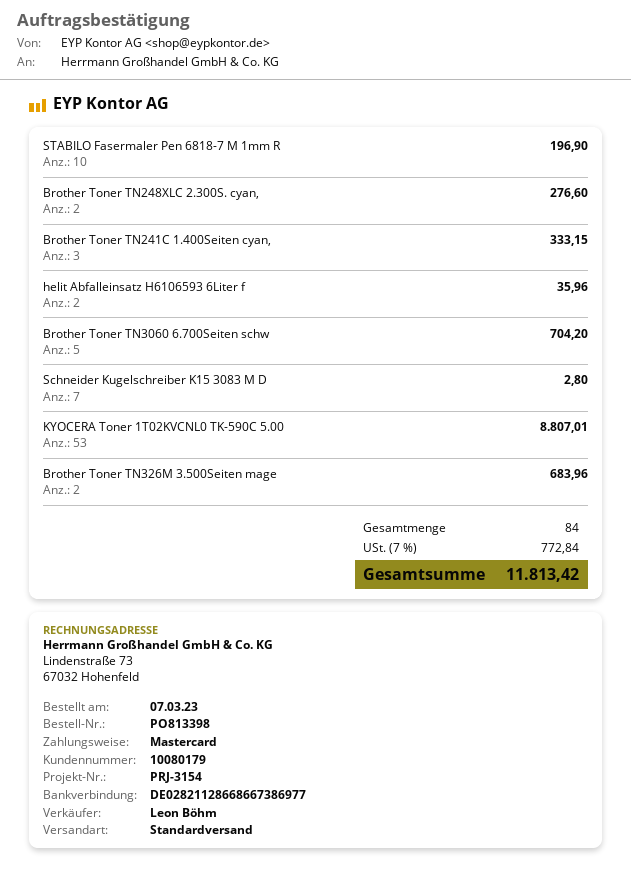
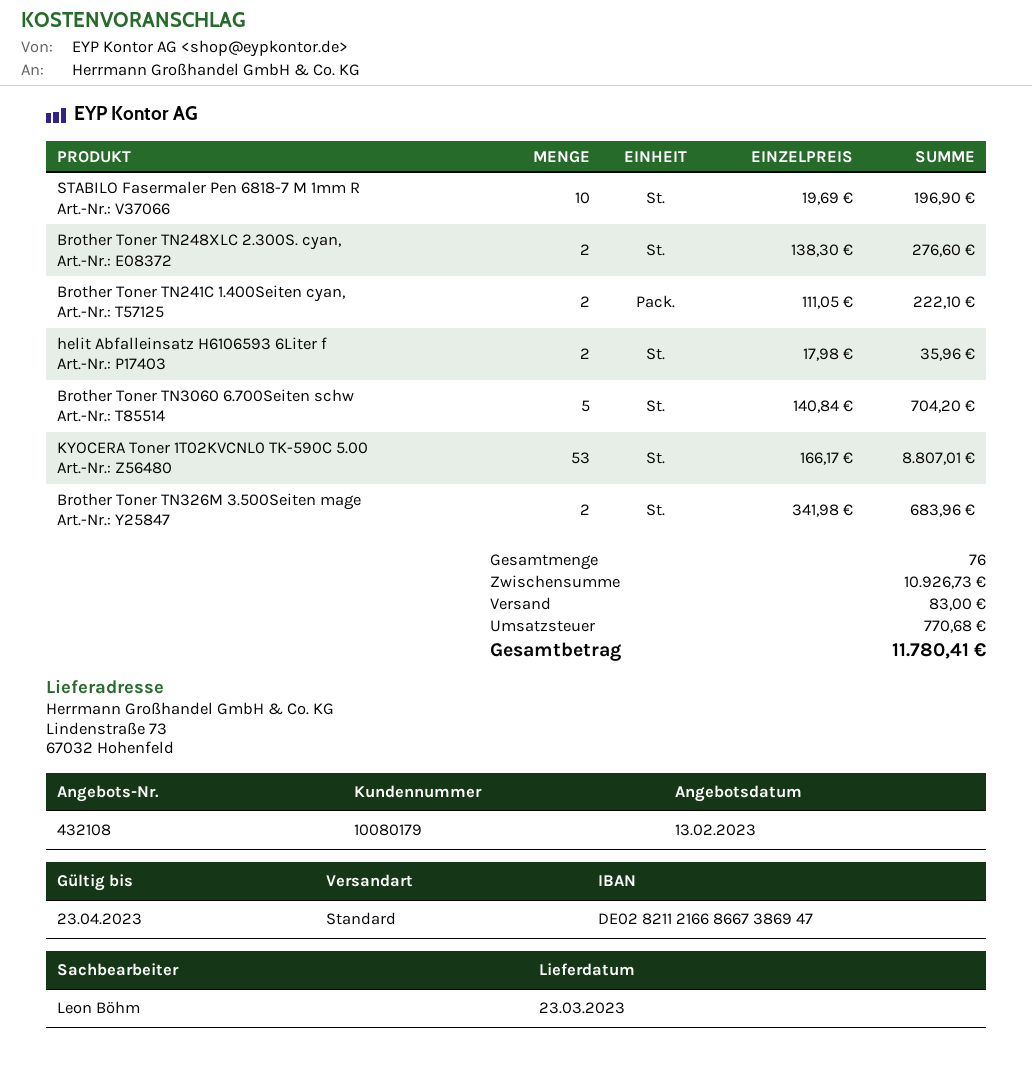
bank account: DE02821128668667386977 -> DE02821121668667386947
Brother Toner TN241C 1.400Seiten cyan,: 3 for 333.15 -> 2 for 222.10
Schneider Kugelschreiber K15 3083 M D: 7 for 2.80 -> none
total quantity: 84 -> 76
shipping: none -> 83.00
tax: 772.84 -> 770.68
total: 11813.42 -> 11780.41

